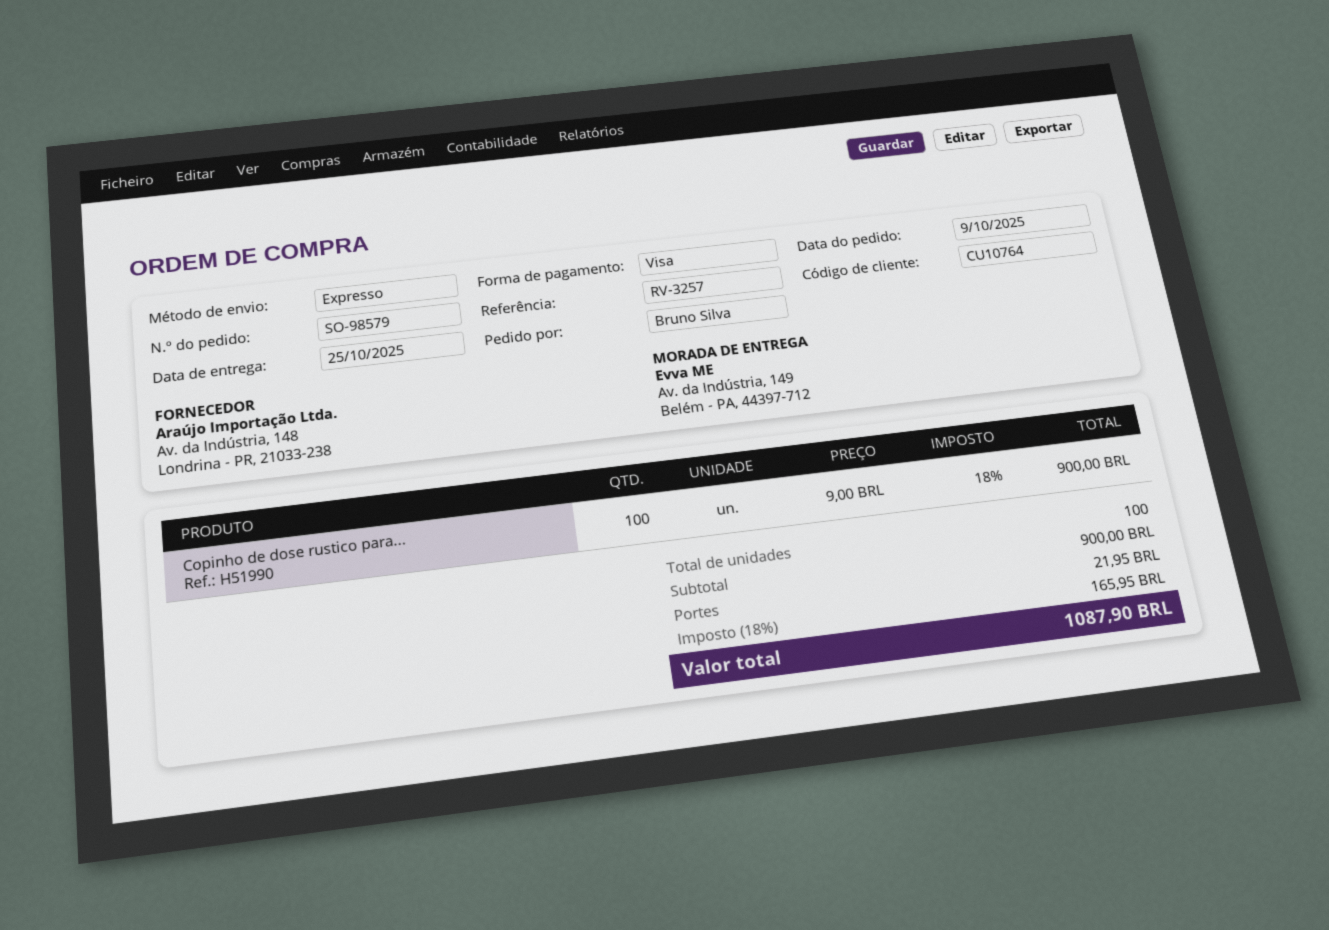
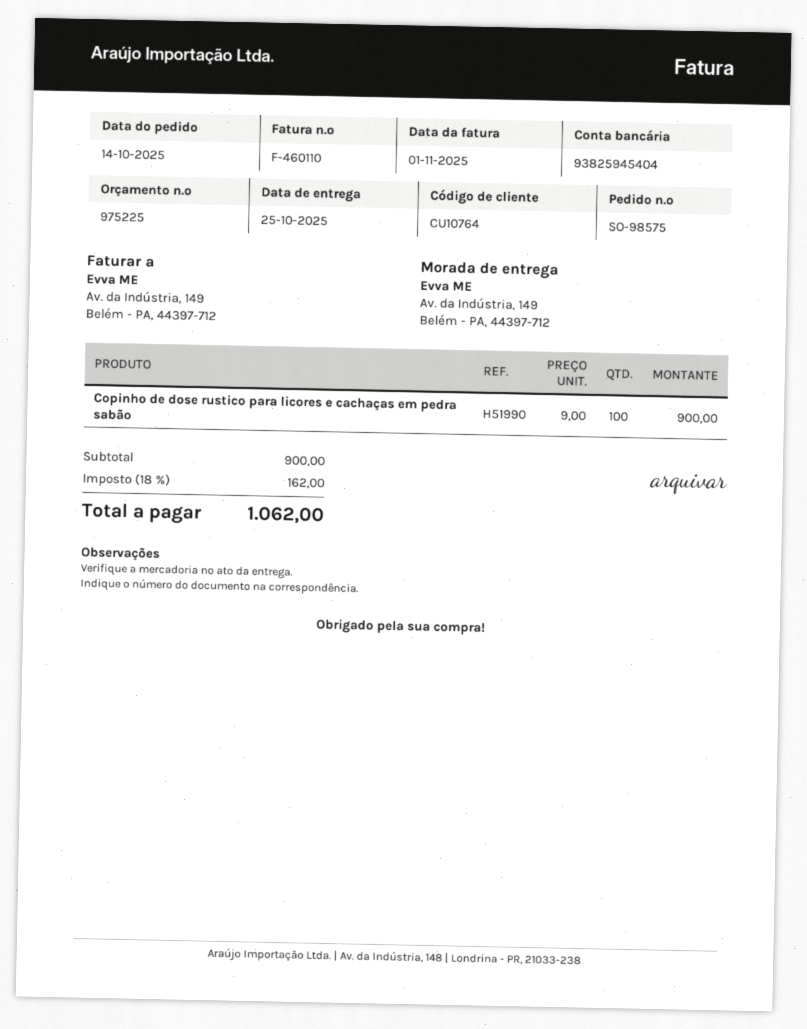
order number: SO-98579 -> SO-98575
order date: 2025-10-09 -> 2025-10-14
shipping: 21.95 -> none
tax: 18% = 165.95 -> 18% = 162.00
total: 1087.90 -> 1062.00

